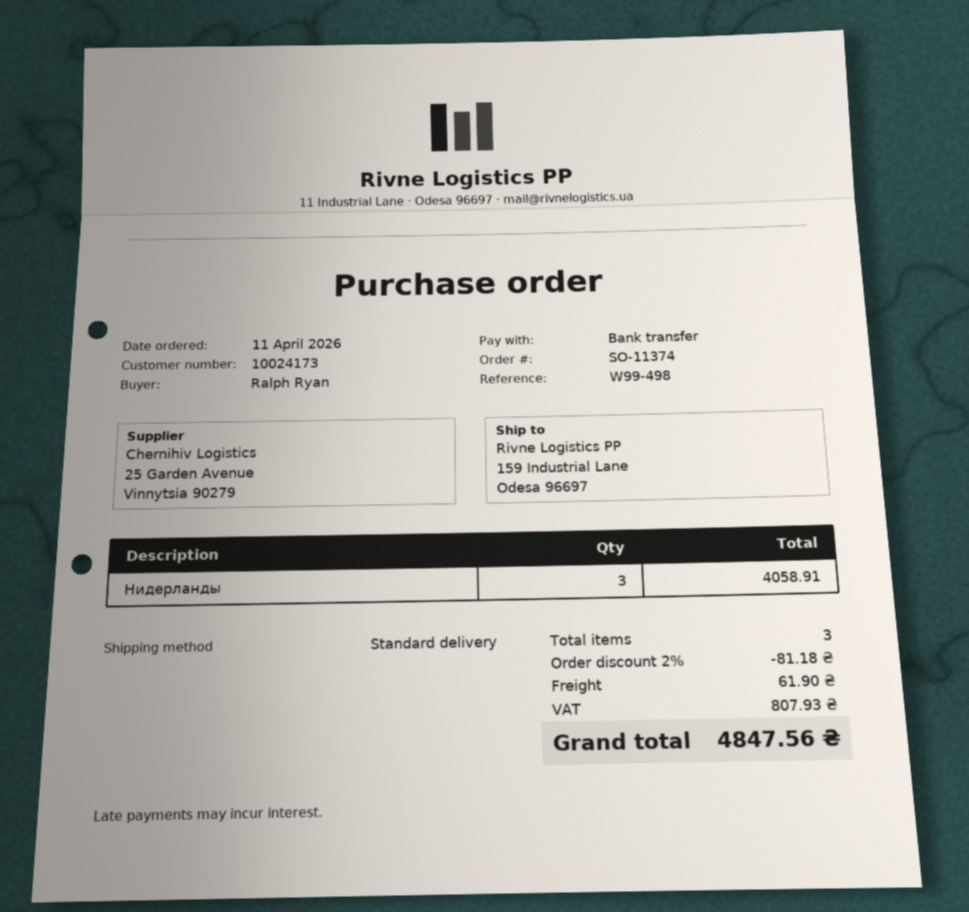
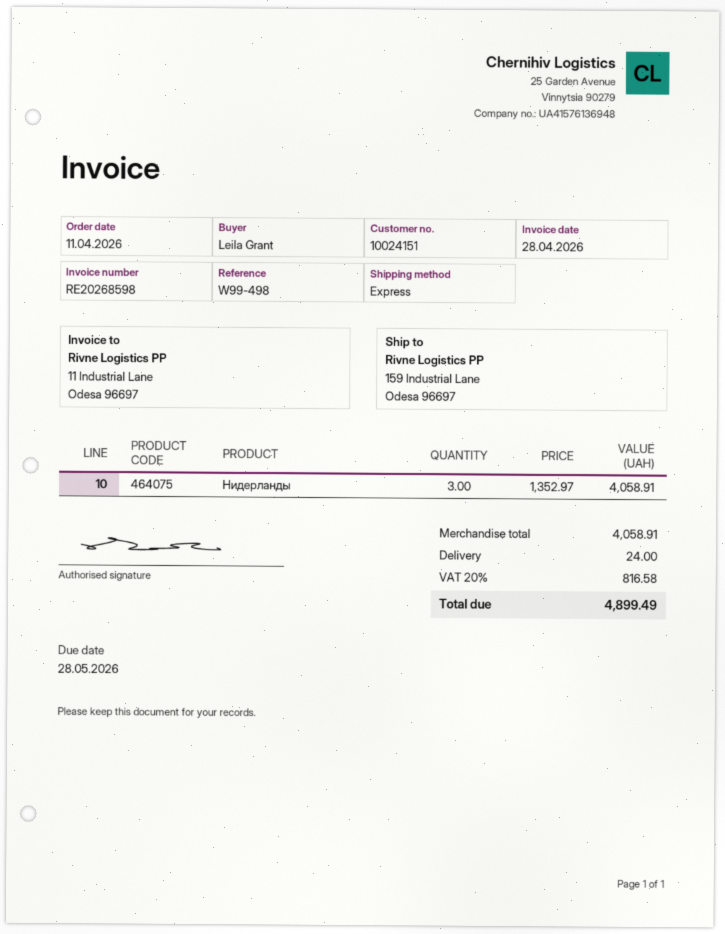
customer number: 10024173 -> 10024151
ordered by: Ralph Ryan -> Leila Grant
shipping method: standard -> express
discount: 2% = 81.18 -> none
shipping: 61.90 -> 24.00
tax: 807.93 -> 816.58
total: 4847.56 -> 4899.49

